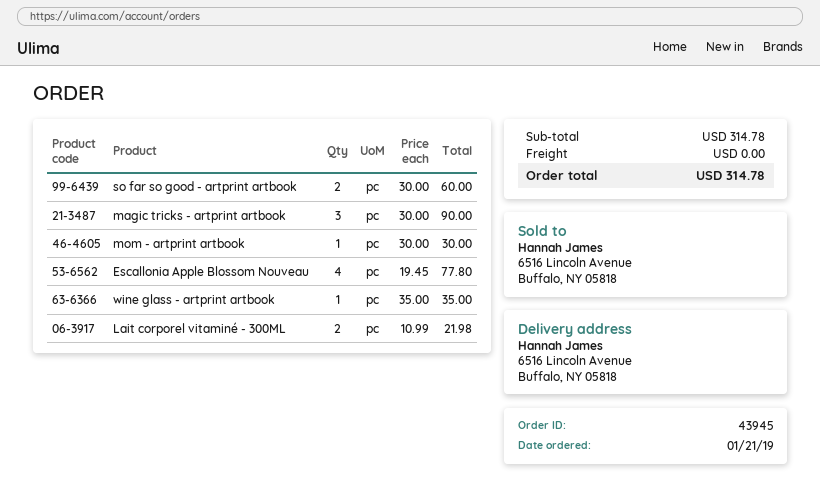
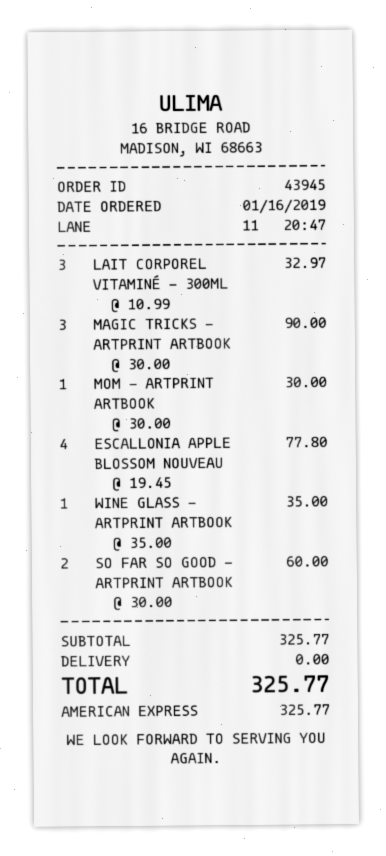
order date: 2019-01-21 -> 2019-01-16
Lait corporel vitaminé - 300ML: 2 x 10.99 = 21.98 -> 3 x 10.99 = 32.97
subtotal: 314.78 -> 325.77
total: 314.78 -> 325.77

